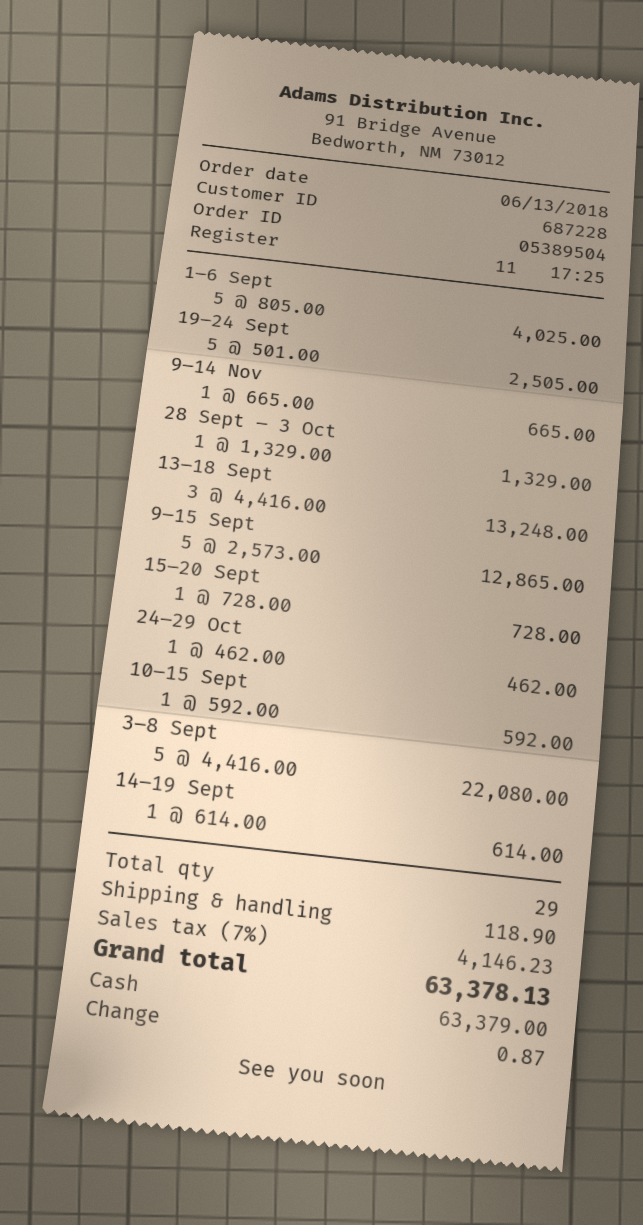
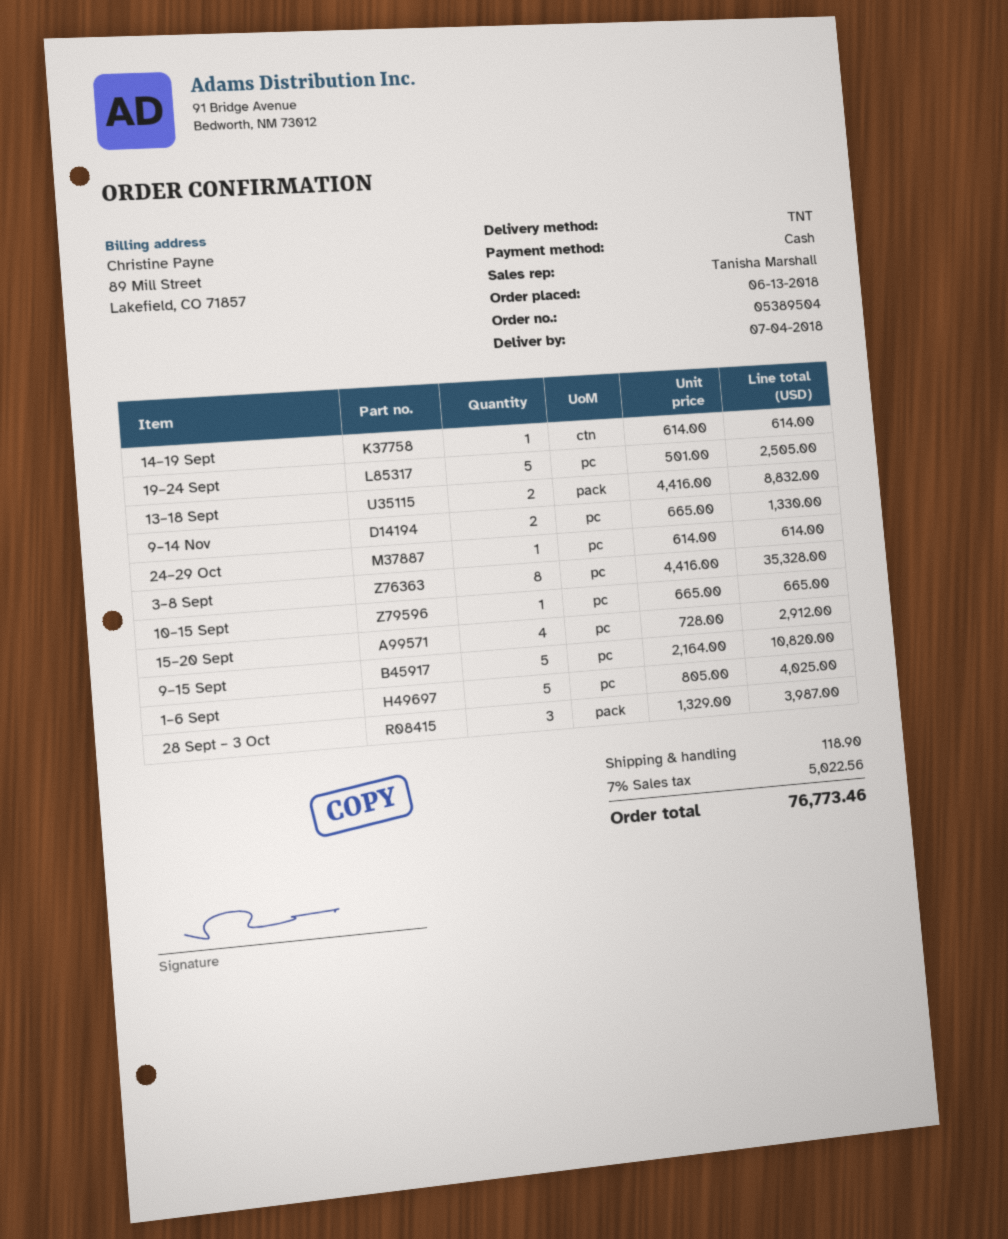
9–14 Nov: 1 x 665.00 = 665.00 -> 2 x 665.00 = 1330.00
28 Sept – 3 Oct: 1 x 1329.00 = 1329.00 -> 3 x 1329.00 = 3987.00
13–18 Sept: 3 x 4416.00 = 13248.00 -> 2 x 4416.00 = 8832.00
9–15 Sept: 5 x 2573.00 = 12865.00 -> 5 x 2164.00 = 10820.00
15–20 Sept: 1 x 728.00 = 728.00 -> 4 x 728.00 = 2912.00
24–29 Oct: 1 x 462.00 = 462.00 -> 1 x 614.00 = 614.00
10–15 Sept: 1 x 592.00 = 592.00 -> 1 x 665.00 = 665.00
3–8 Sept: 5 x 4416.00 = 22080.00 -> 8 x 4416.00 = 35328.00
tax: 7% = 4146.23 -> 7% = 5022.56
total: 63378.13 -> 76773.46

